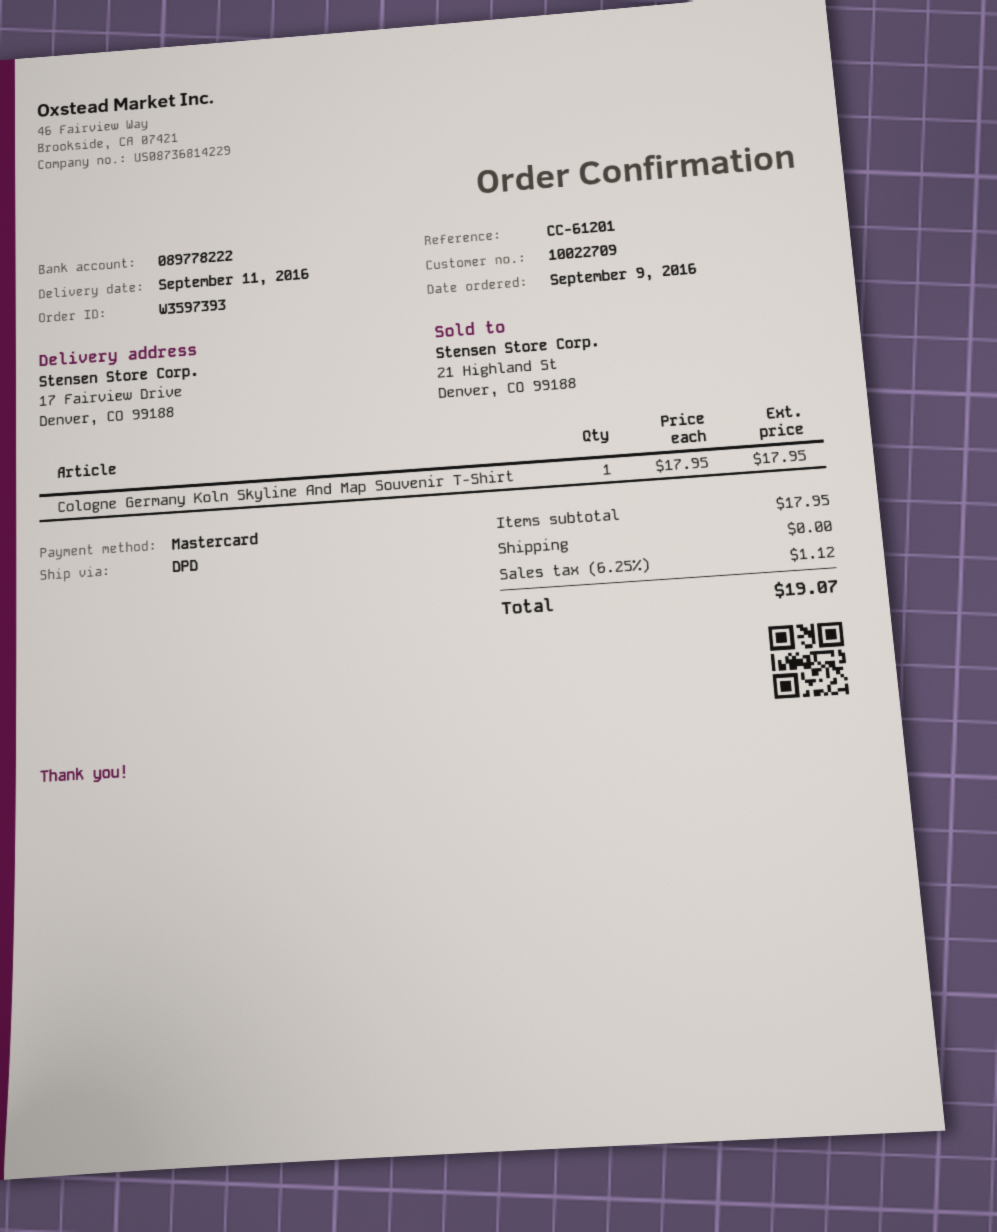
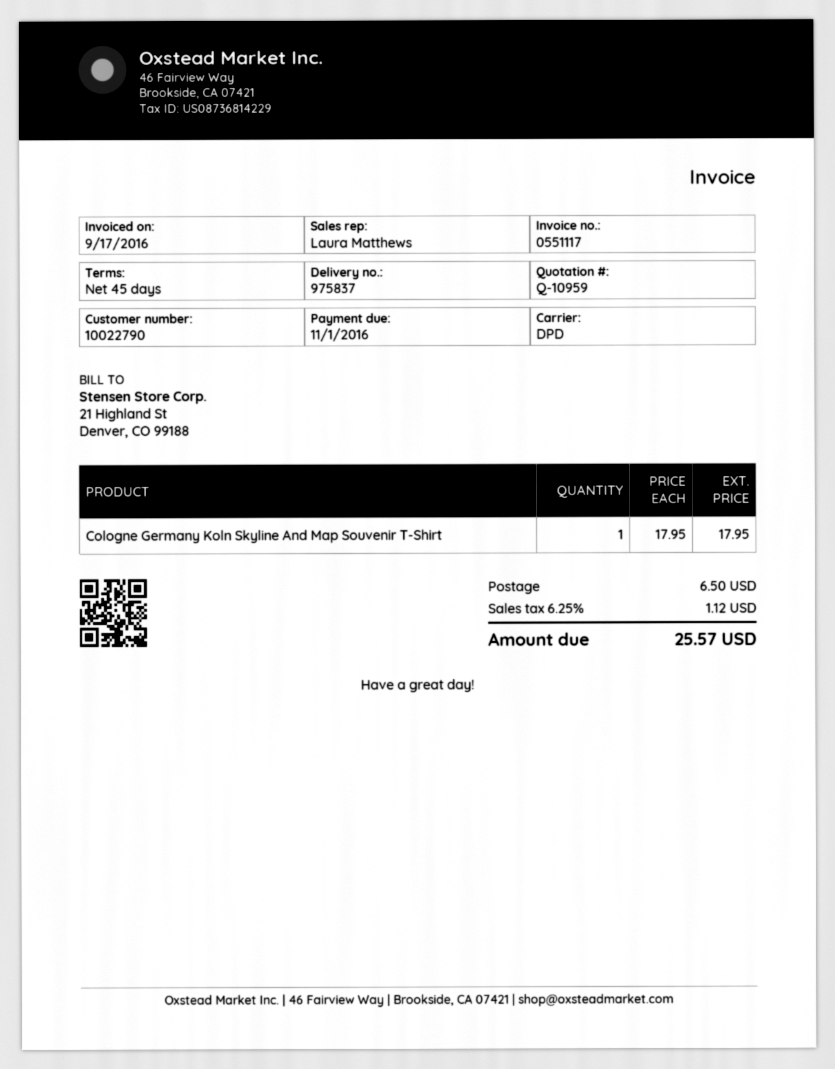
customer number: 10022709 -> 10022790
shipping: 0.00 -> 6.50
total: 19.07 -> 25.57

